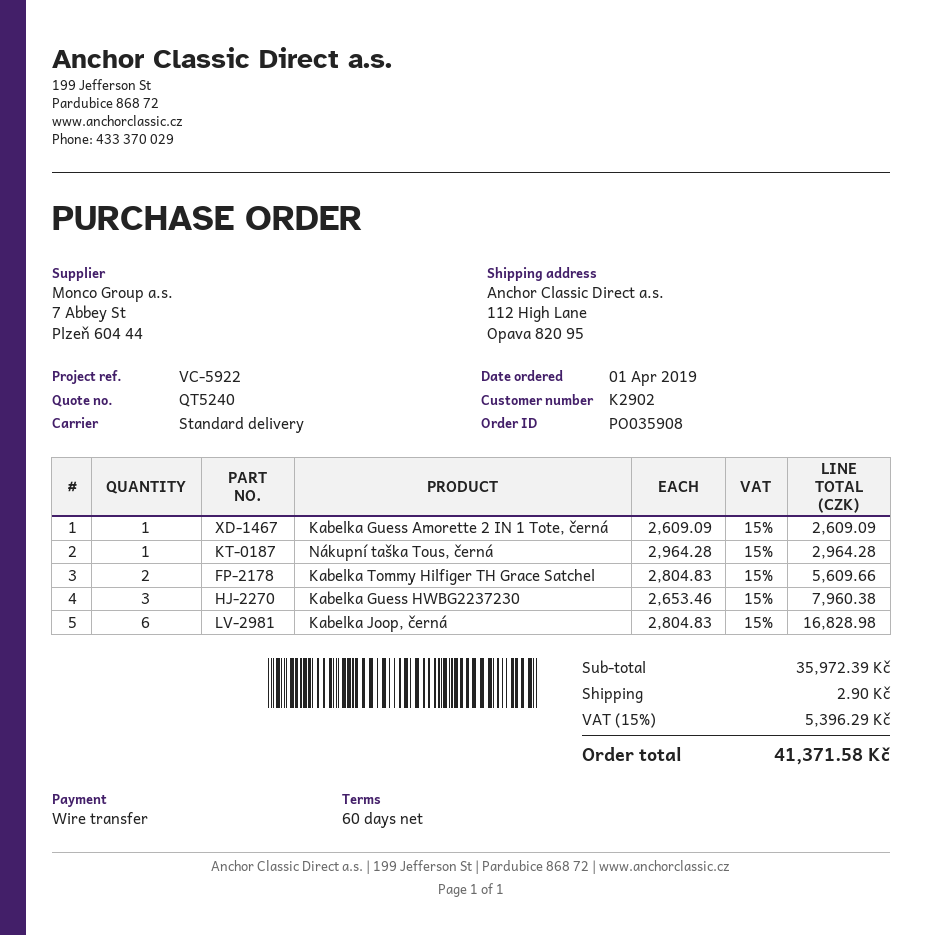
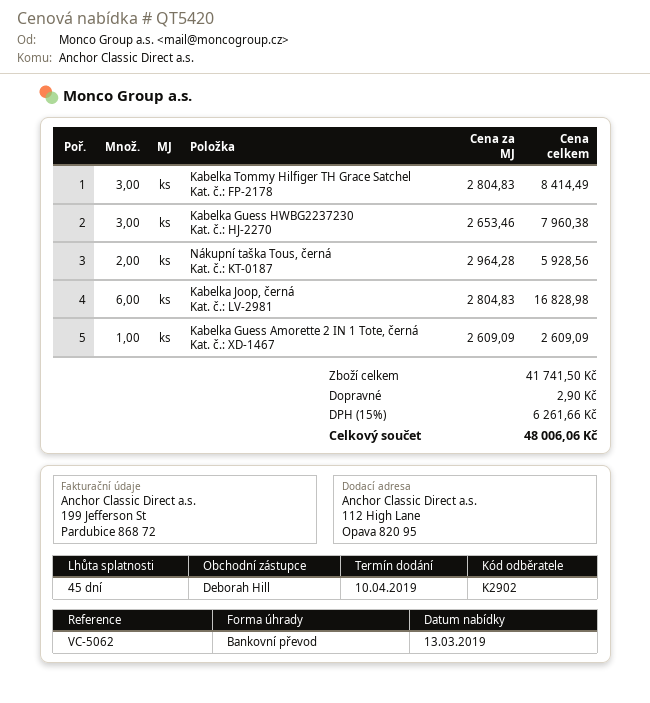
quote number: QT5240 -> QT5420
payment terms: 60 days -> 45 days
reference: VC-5922 -> VC-5062
Nákupní taška Tous, černá: 1 x 2964.28 = 2964.28 -> 2 x 2964.28 = 5928.56
Kabelka Tommy Hilfiger TH Grace Satchel: 2 x 2804.83 = 5609.66 -> 3 x 2804.83 = 8414.49
subtotal: 35972.39 -> 41741.50
tax: 15% = 5396.29 -> 15% = 6261.66
total: 41371.58 -> 48006.06

